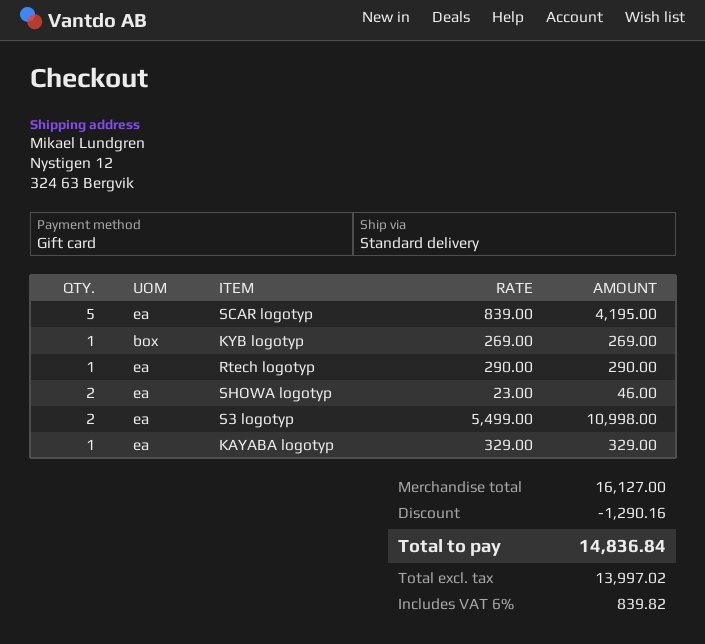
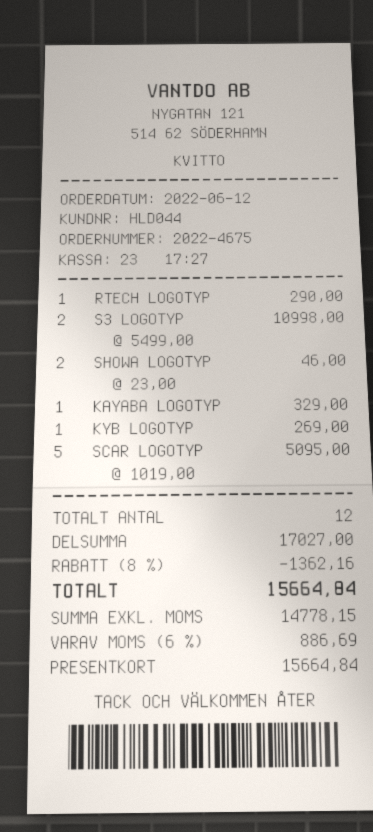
SCAR logotyp: 5 x 839.00 = 4195.00 -> 5 x 1019.00 = 5095.00
subtotal: 16127.00 -> 17027.00
discount: 1290.16 -> 1362.16
net: 13997.02 -> 14778.15
tax: 6% = 839.82 -> 6% = 886.69
total: 14836.84 -> 15664.84

